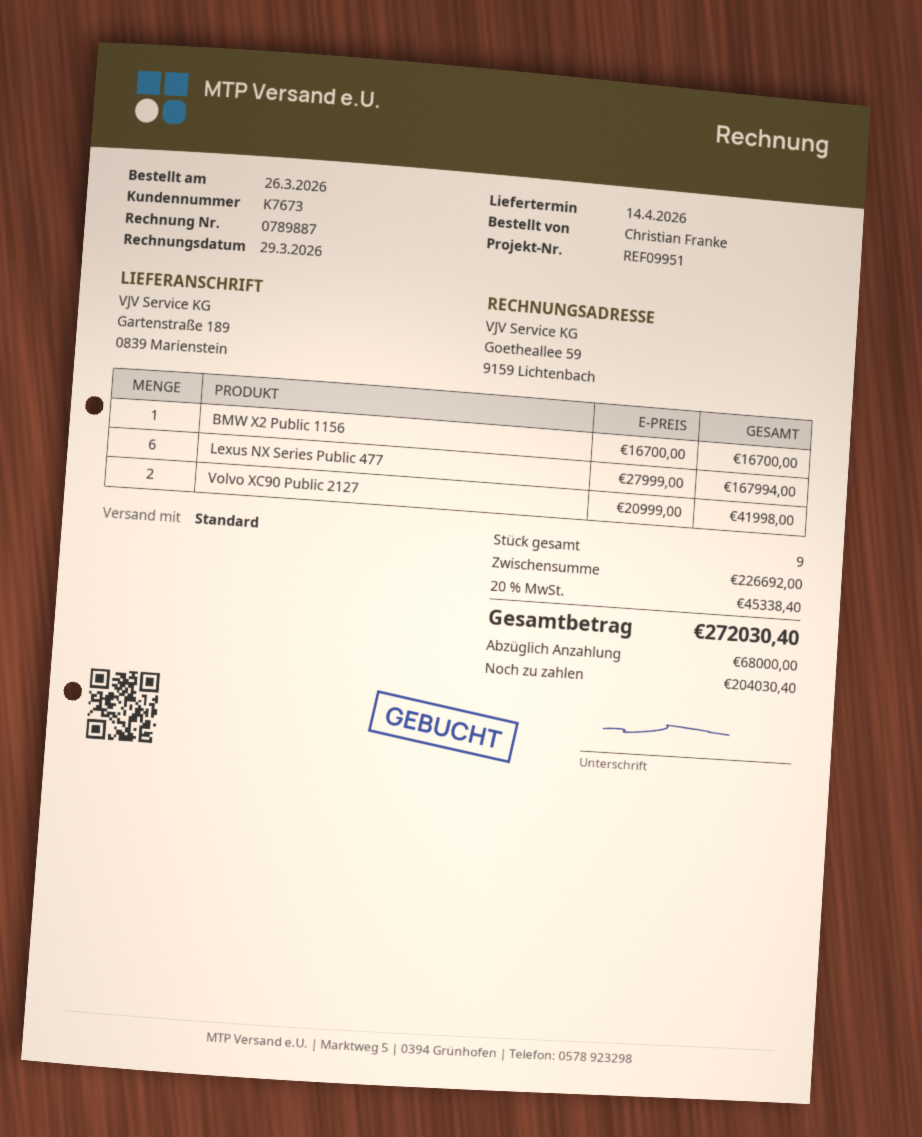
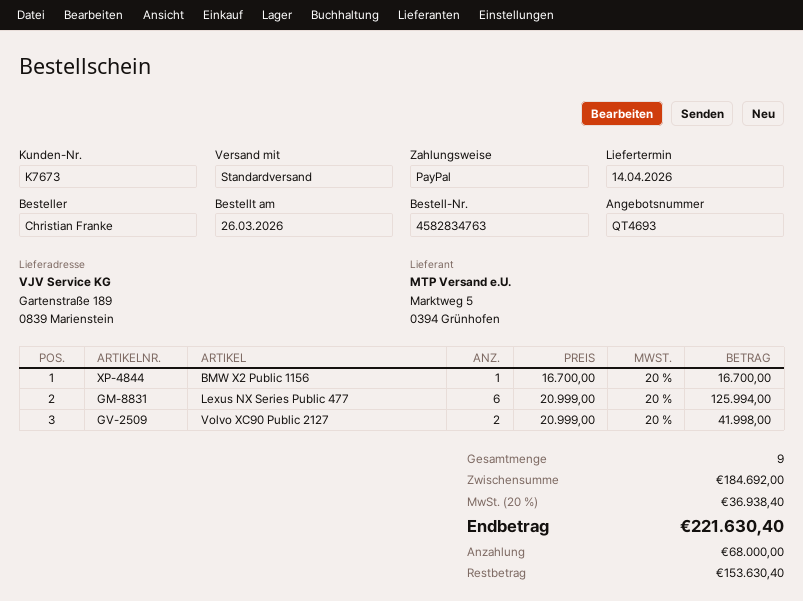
Lexus NX Series Public 477: 6 x 27999.00 = 167994.00 -> 6 x 20999.00 = 125994.00
subtotal: 226692.00 -> 184692.00
tax: 20% = 45338.40 -> 20% = 36938.40
total: 272030.40 -> 221630.40
balance: 204030.40 -> 153630.40

